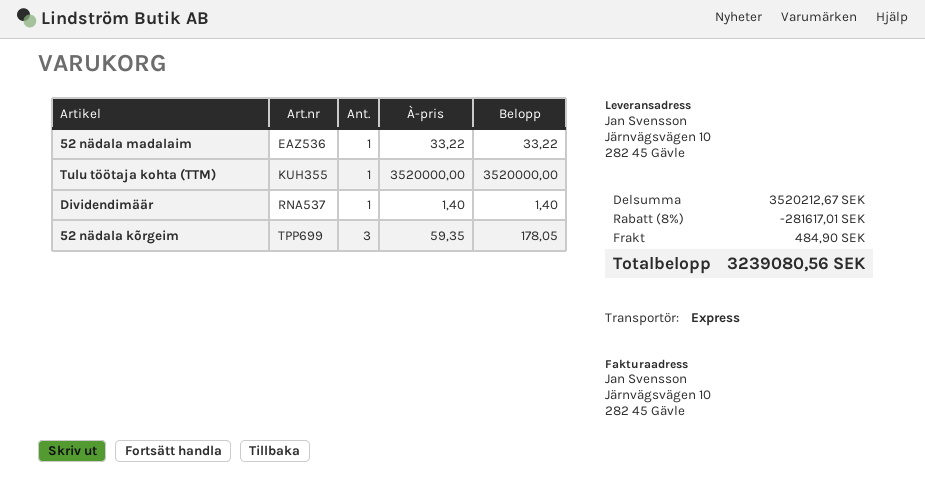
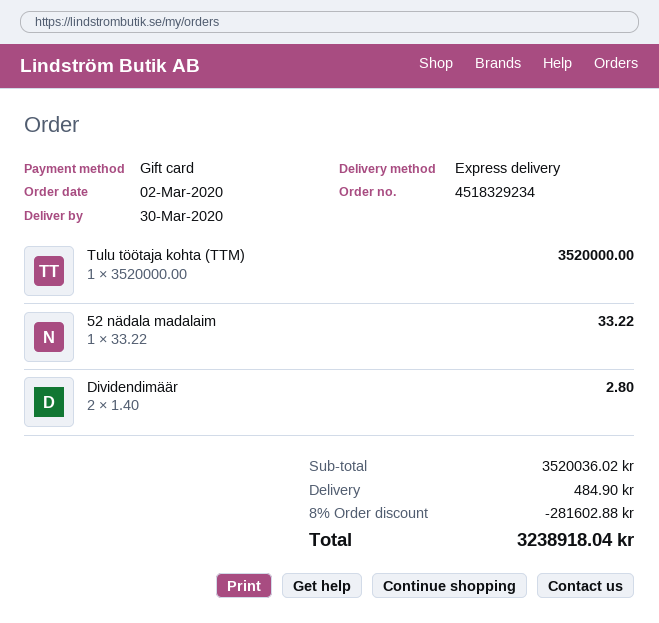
Dividendimäär: 1 x 1.40 = 1.40 -> 2 x 1.40 = 2.80
52 nädala kõrgeim: 3 x 59.35 = 178.05 -> none
subtotal: 3520212.67 -> 3520036.02
discount: 8% = 281617.01 -> 8% = 281602.88
total: 3239080.56 -> 3238918.04

